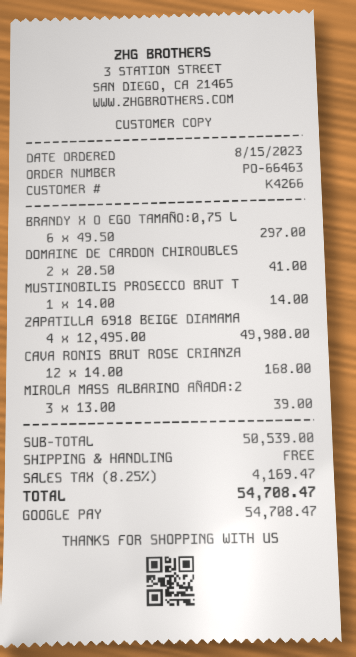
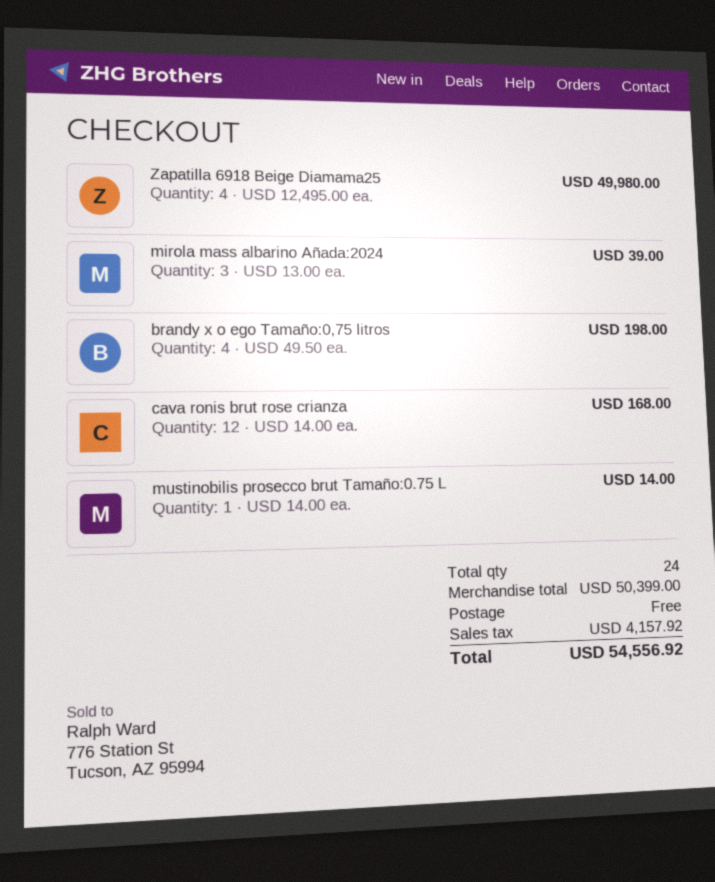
BRANDY X O EGO TAMAÑO:0,75 L: 6 x 49.50 = 297.00 -> 4 x 49.50 = 198.00
DOMAINE DE CARDON CHIROUBLES: 2 x 20.50 = 41.00 -> none
subtotal: 50539.00 -> 50399.00
tax: 4169.47 -> 4157.92
total: 54708.47 -> 54556.92

